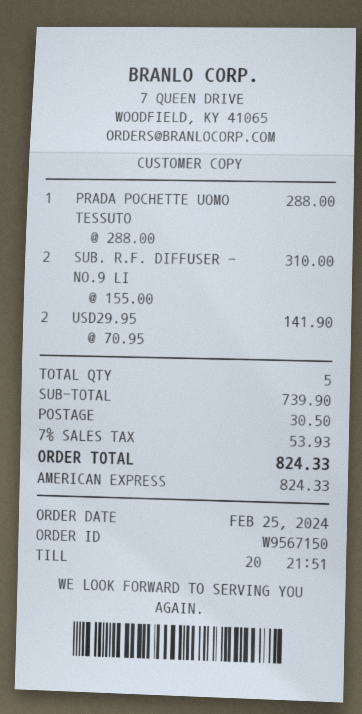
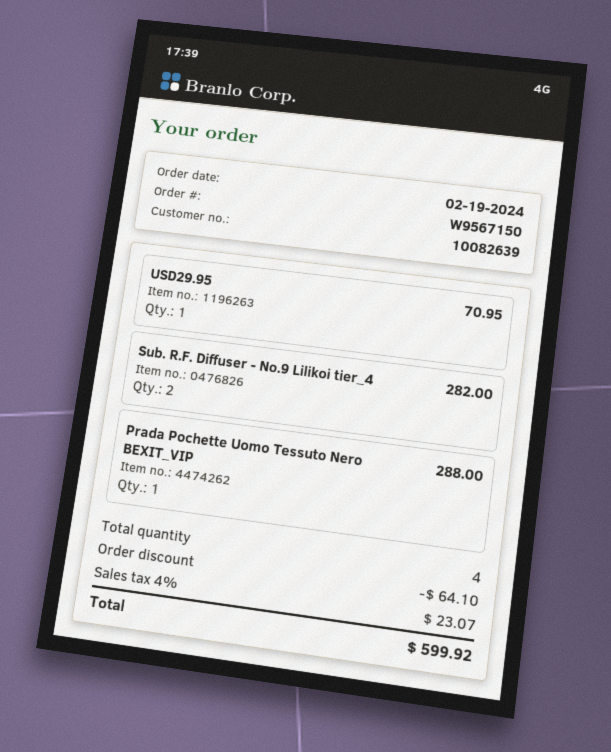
order date: 2024-02-25 -> 2024-02-19
SUB. R.F. DIFFUSER - NO.9 LI: 2 for 310.00 -> 2 for 282.00
USD29.95: 2 for 141.90 -> 1 for 70.95
total quantity: 5 -> 4
discount: none -> 64.10
shipping: 30.50 -> none
tax: 7% = 53.93 -> 4% = 23.07
total: 824.33 -> 599.92

